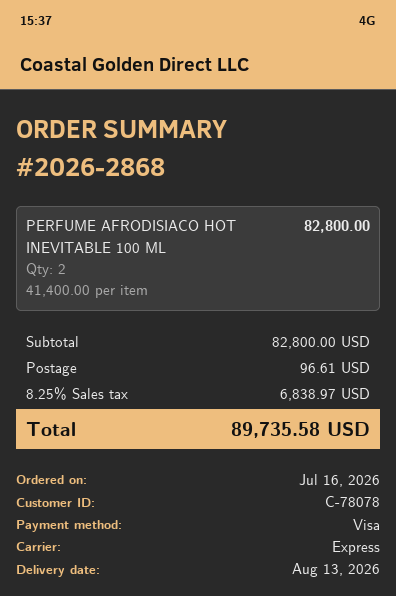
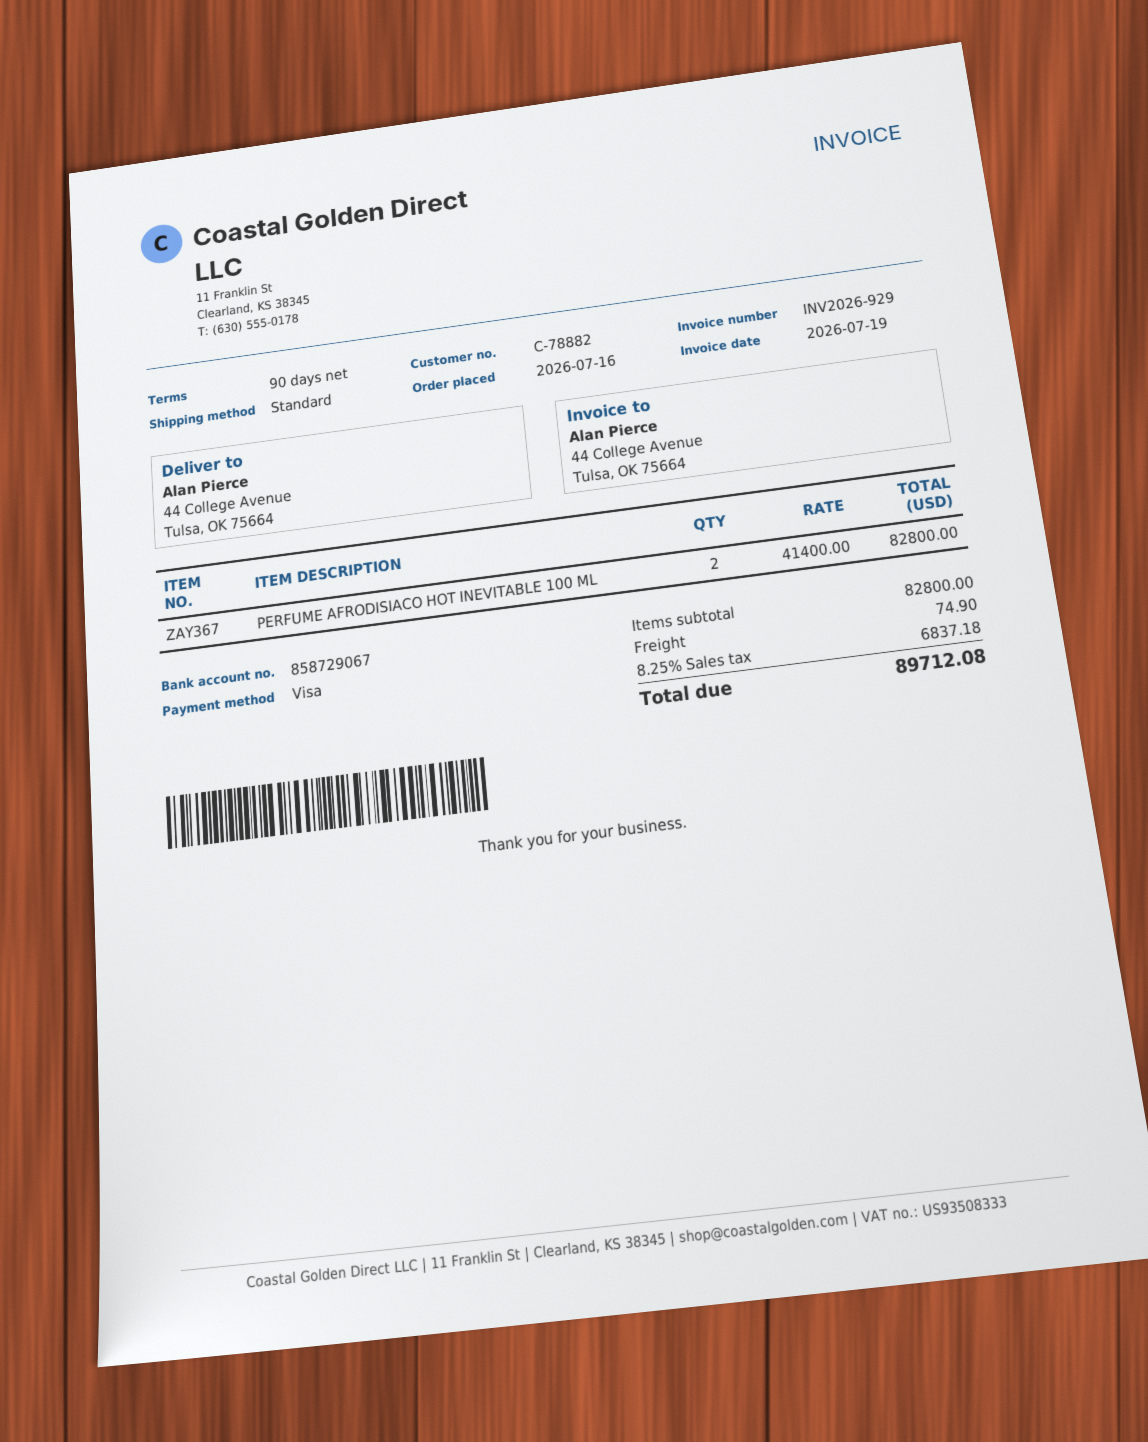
customer number: C-78078 -> C-78882
shipping method: express -> standard
shipping: 96.61 -> 74.90
tax: 8.25% = 6838.97 -> 8.25% = 6837.18
total: 89735.58 -> 89712.08

